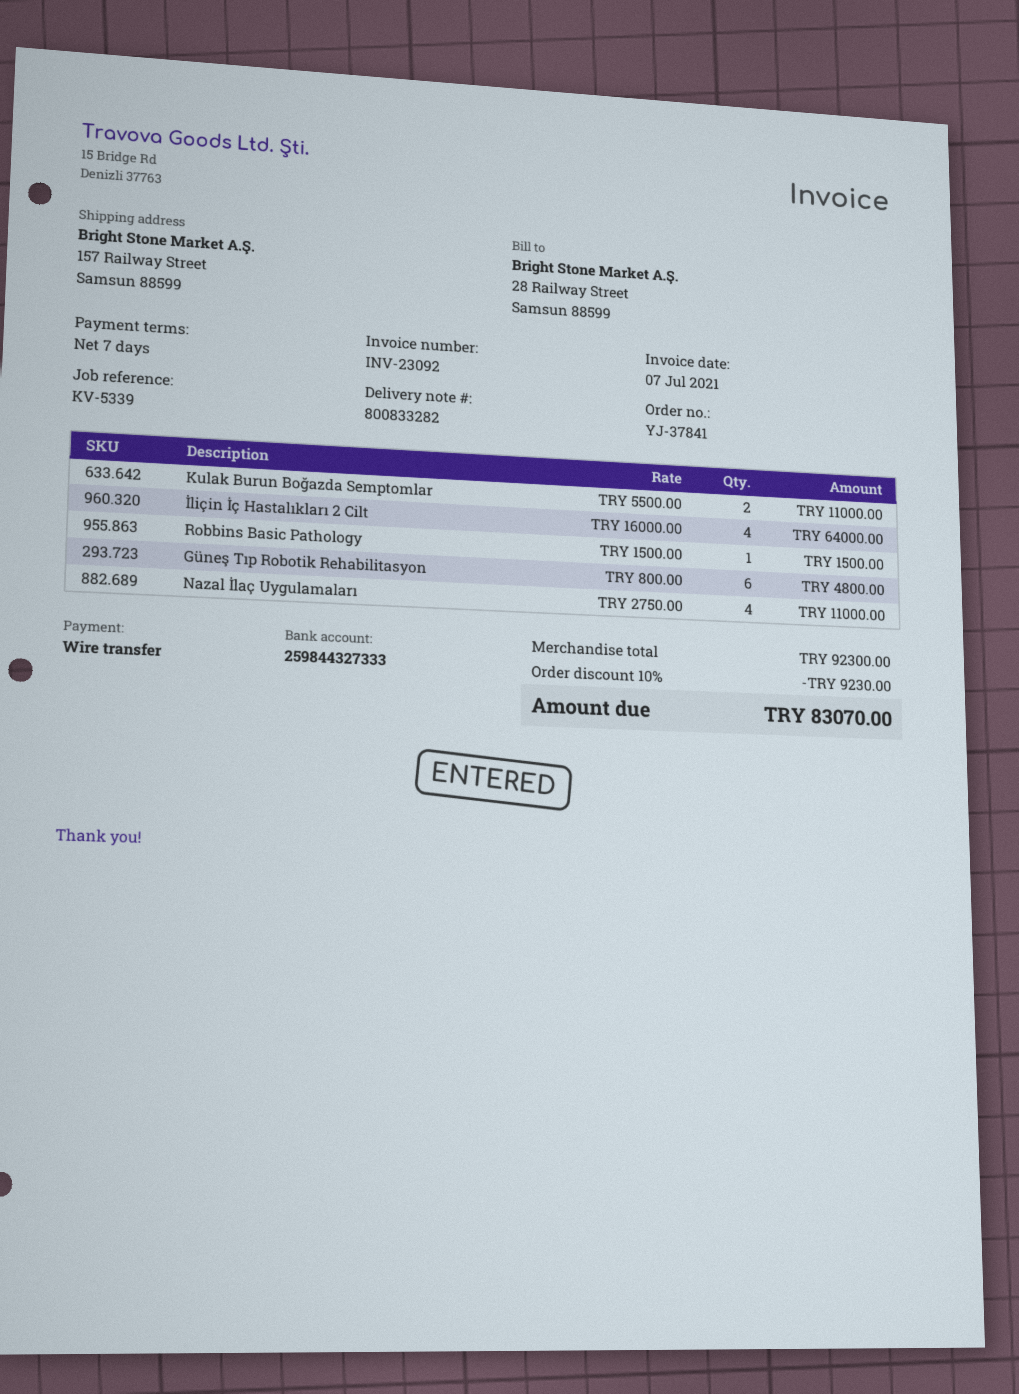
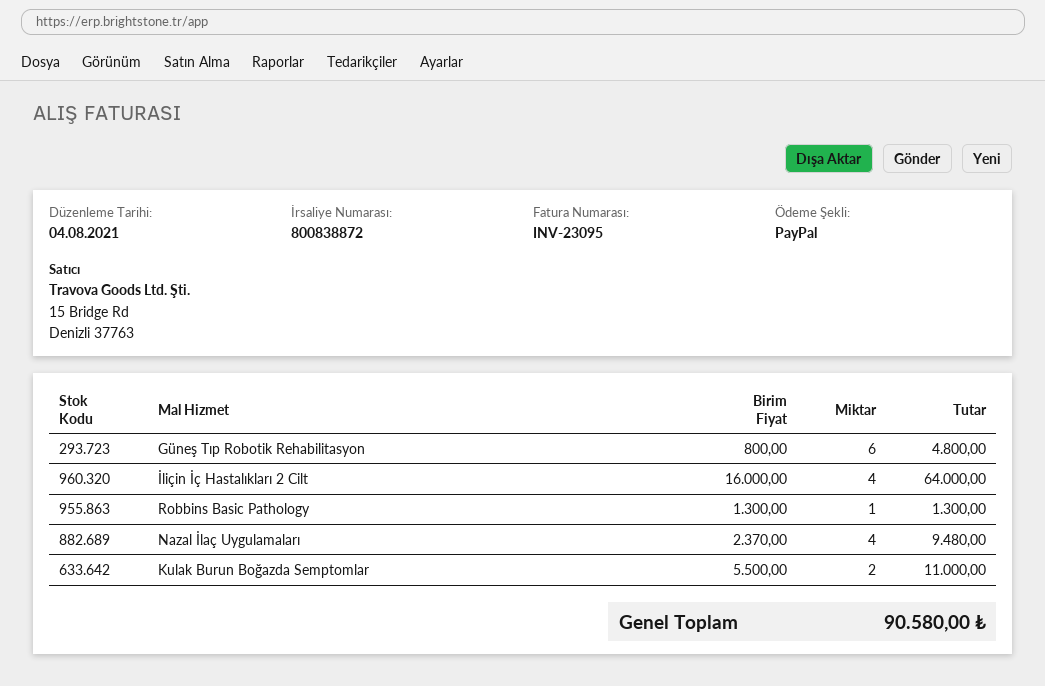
delivery note number: 800833282 -> 800838872
invoice number: INV-23092 -> INV-23095
invoice date: 2021-07-07 -> 2021-08-04
payment method: bank transfer -> PayPal
Robbins Basic Pathology: 1 x 1500.00 = 1500.00 -> 1 x 1300.00 = 1300.00
Nazal İlaç Uygulamaları: 4 x 2750.00 = 11000.00 -> 4 x 2370.00 = 9480.00
discount: 10% = 9230.00 -> none
total: 83070.00 -> 90580.00

